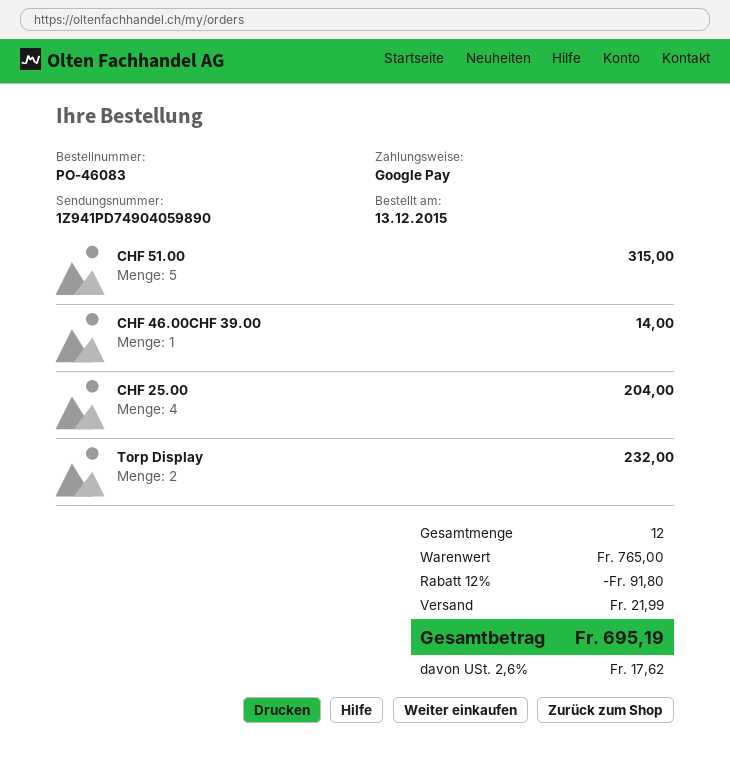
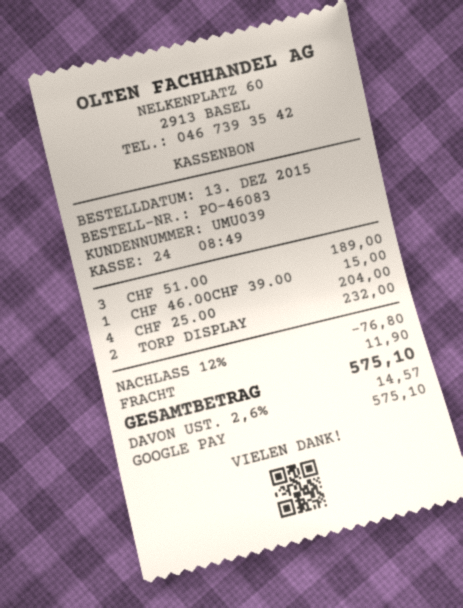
CHF 51.00: 5 for 315.00 -> 3 for 189.00
CHF 46.00CHF 39.00: 1 for 14.00 -> 1 for 15.00
discount: 12% = 91.80 -> 12% = 76.80
shipping: 21.99 -> 11.90
tax: 2.6% = 17.62 -> 2.6% = 14.57
total: 695.19 -> 575.10

